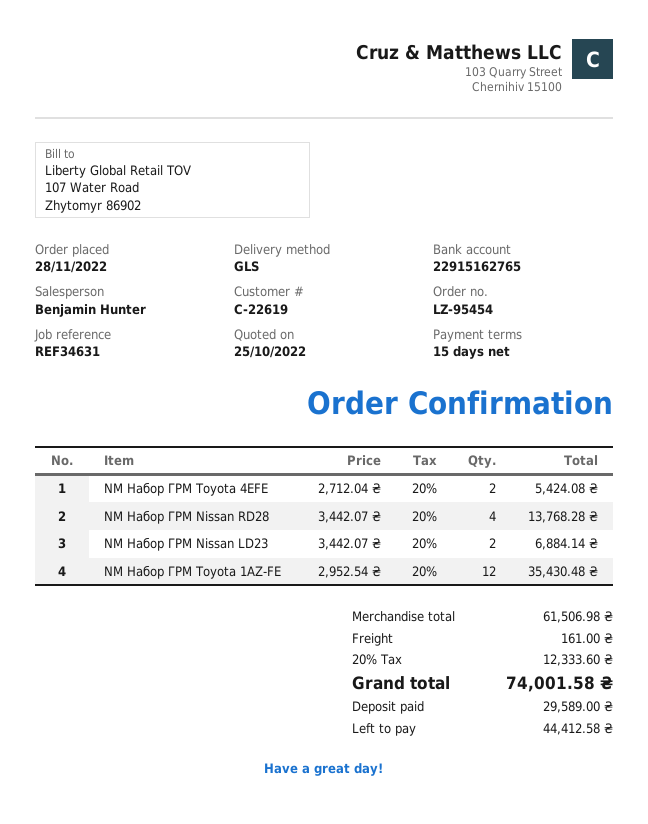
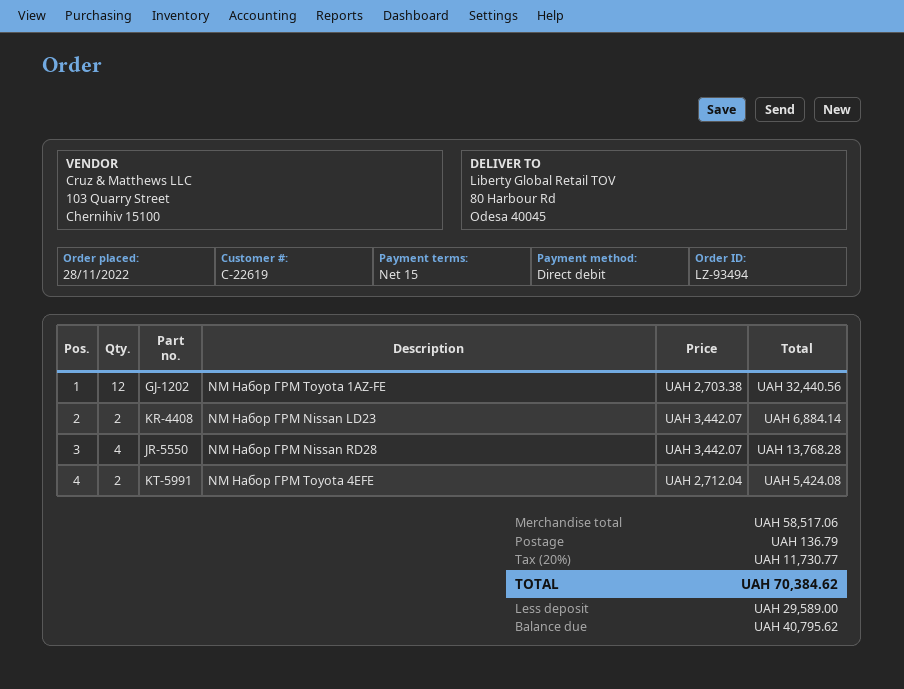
order number: LZ-95454 -> LZ-93494
NM Набор ГРМ Toyota 1AZ-FE: 12 x 2952.54 = 35430.48 -> 12 x 2703.38 = 32440.56
subtotal: 61506.98 -> 58517.06
shipping: 161.00 -> 136.79
tax: 20% = 12333.60 -> 20% = 11730.77
total: 74001.58 -> 70384.62
balance: 44412.58 -> 40795.62

